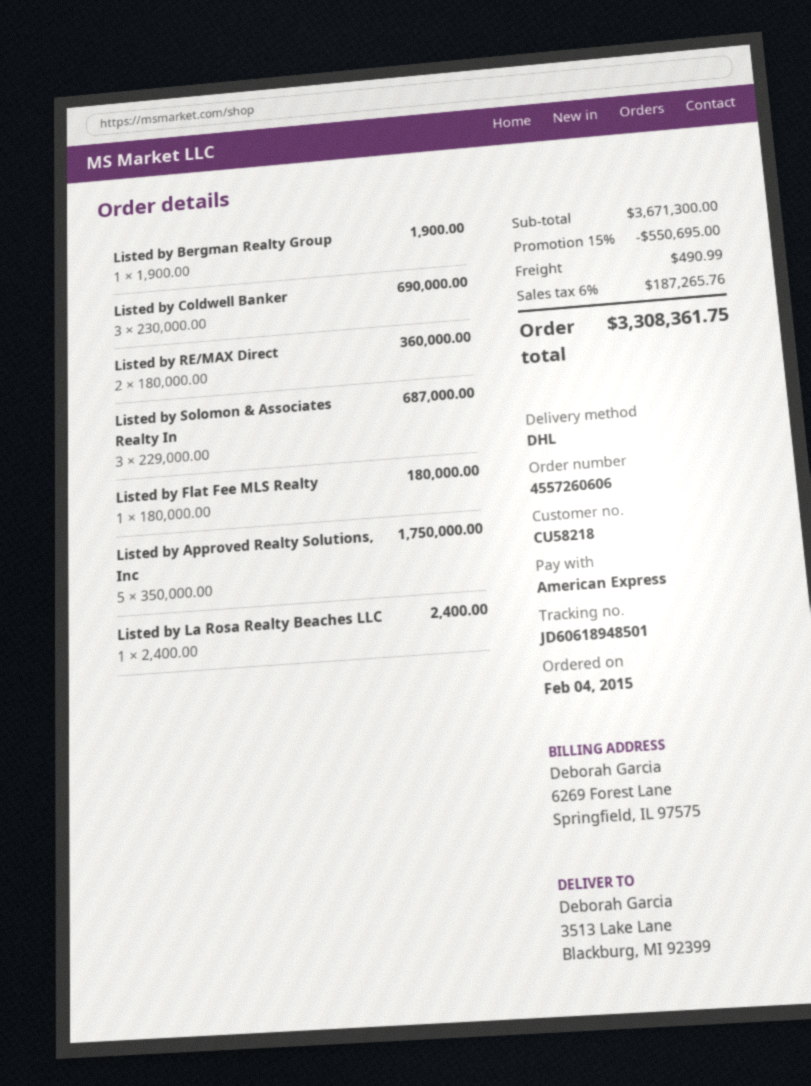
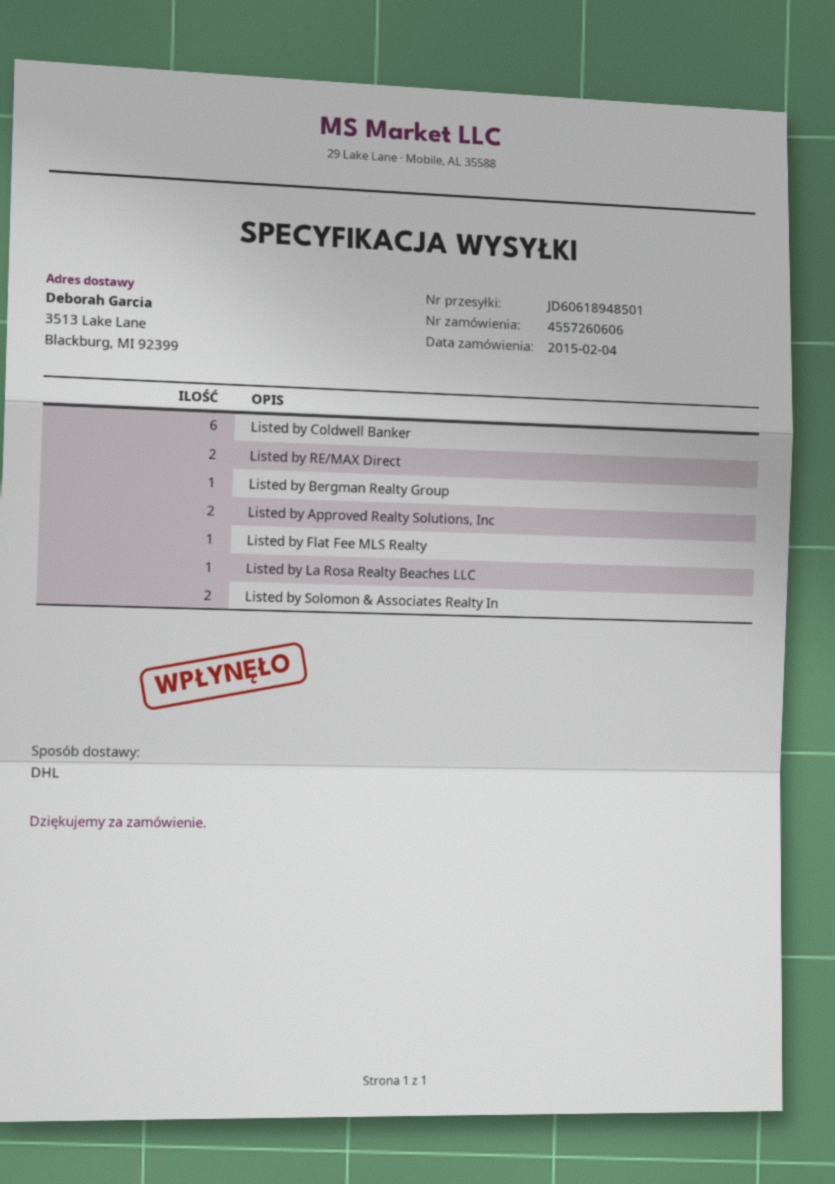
Listed by Coldwell Banker: 3 -> 6
Listed by Solomon & Associates Realty In: 3 -> 2
Listed by Approved Realty Solutions, Inc: 5 -> 2

